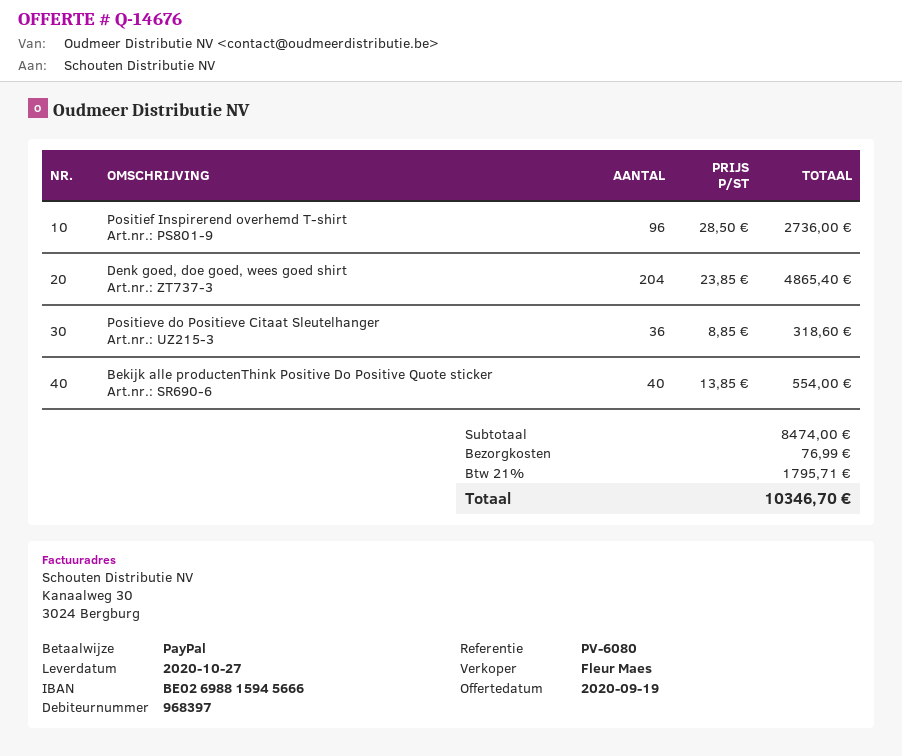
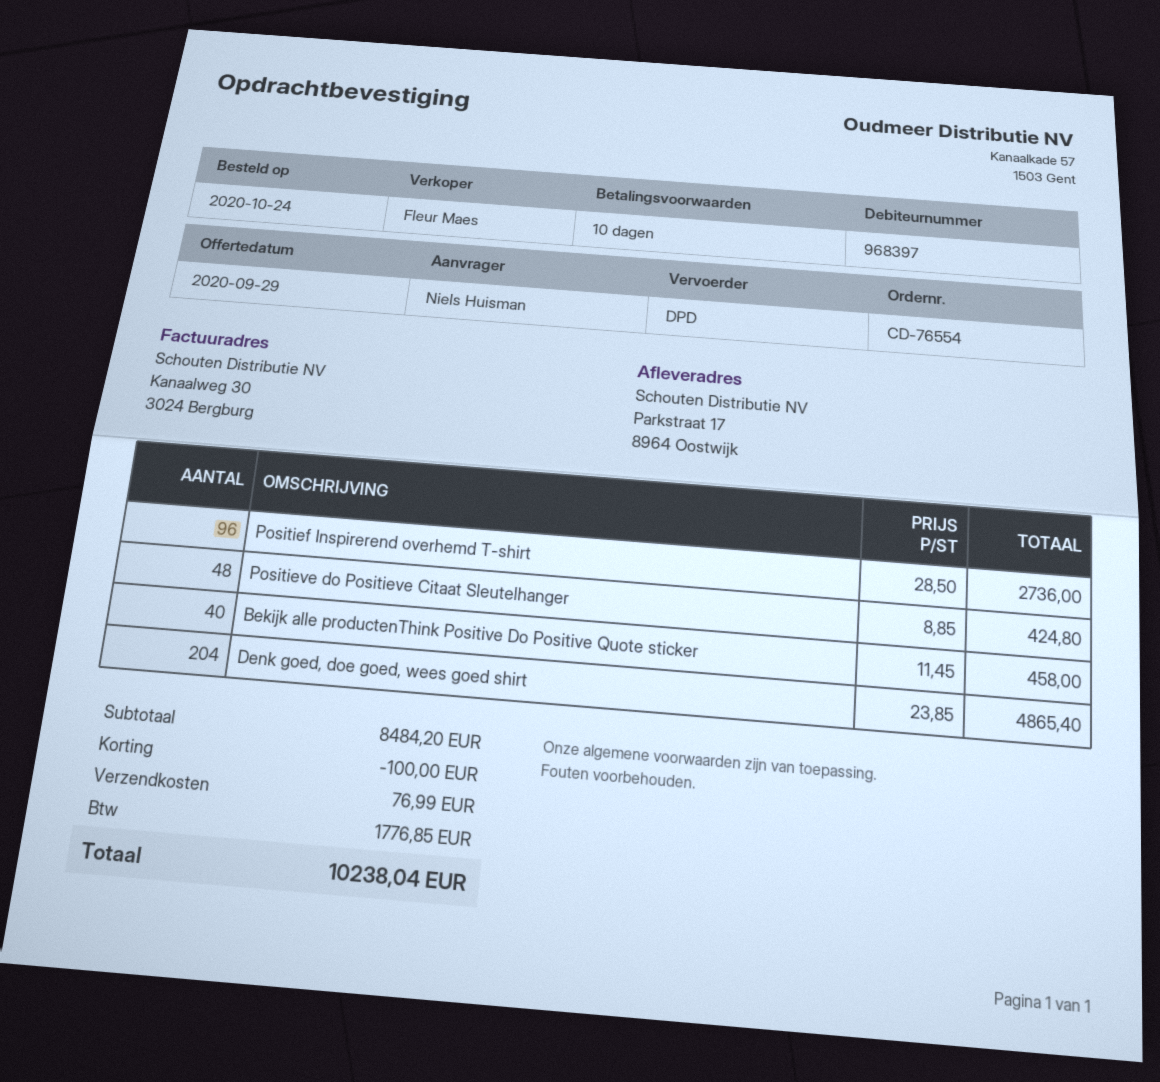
quote date: 2020-09-19 -> 2020-09-29
Positieve do Positieve Citaat Sleutelhanger: 36 x 8.85 = 318.60 -> 48 x 8.85 = 424.80
Bekijk alle productenThink Positive Do Positive Quote sticker: 40 x 13.85 = 554.00 -> 40 x 11.45 = 458.00
subtotal: 8474.00 -> 8484.20
discount: none -> 100.00
tax: 1795.71 -> 1776.85
total: 10346.70 -> 10238.04

